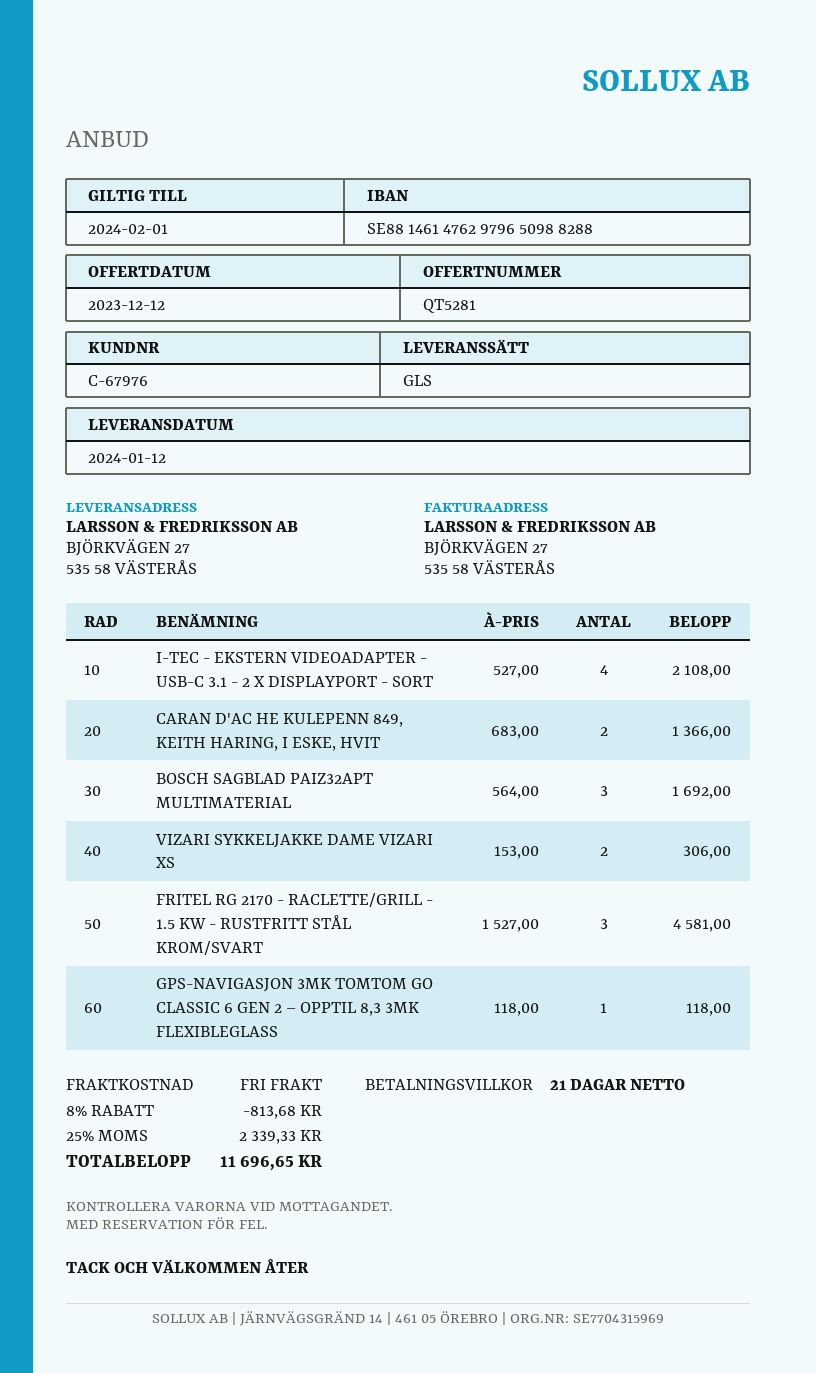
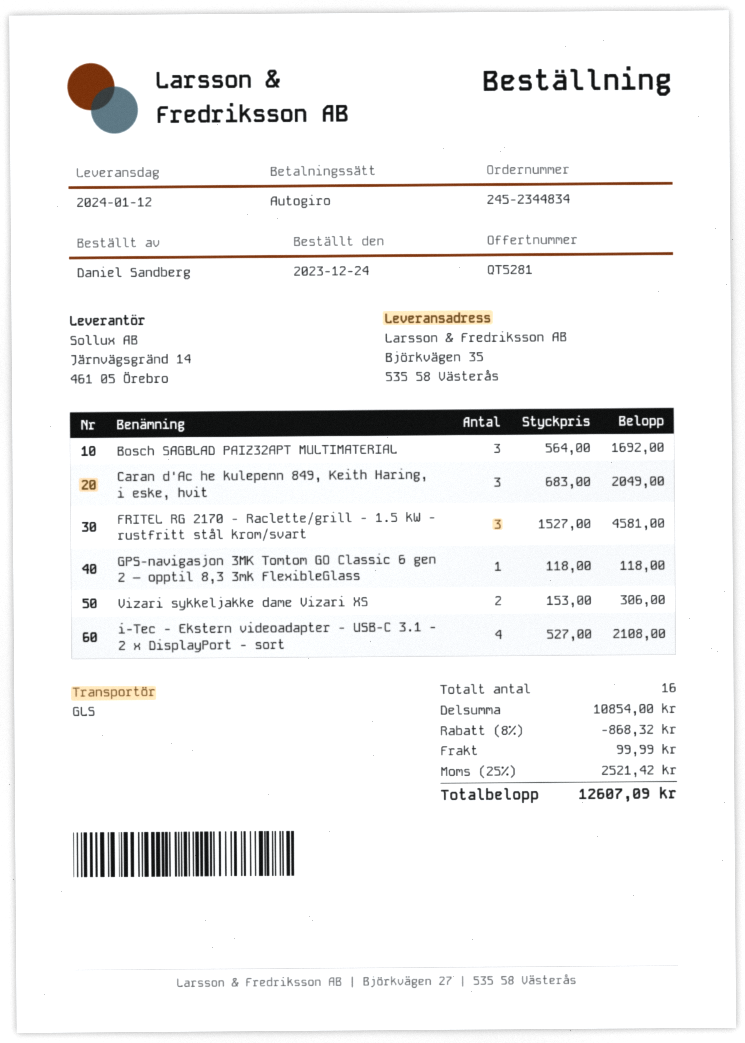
ship to: BJÖRKVÄGEN 27, 535 58 VÄSTERÅS -> Björkvägen 35, 535 58 Västerås
CARAN D'AC HE KULEPENN 849, KEITH HARING, I ESKE, HVIT: 2 x 683.00 = 1366.00 -> 3 x 683.00 = 2049.00
discount: 8% = 813.68 -> 8% = 868.32
shipping: 0.00 -> 99.99
tax: 25% = 2339.33 -> 25% = 2521.42
total: 11696.65 -> 12607.09

